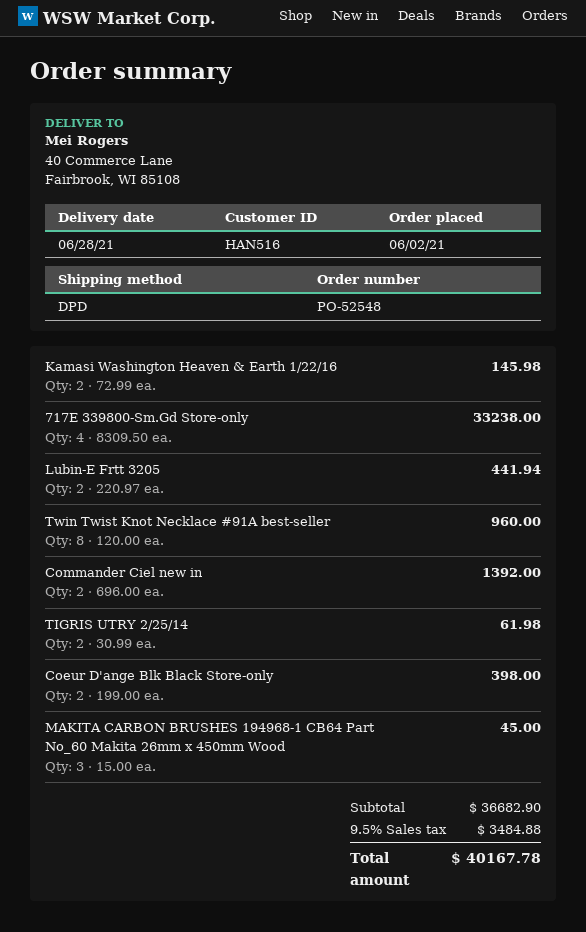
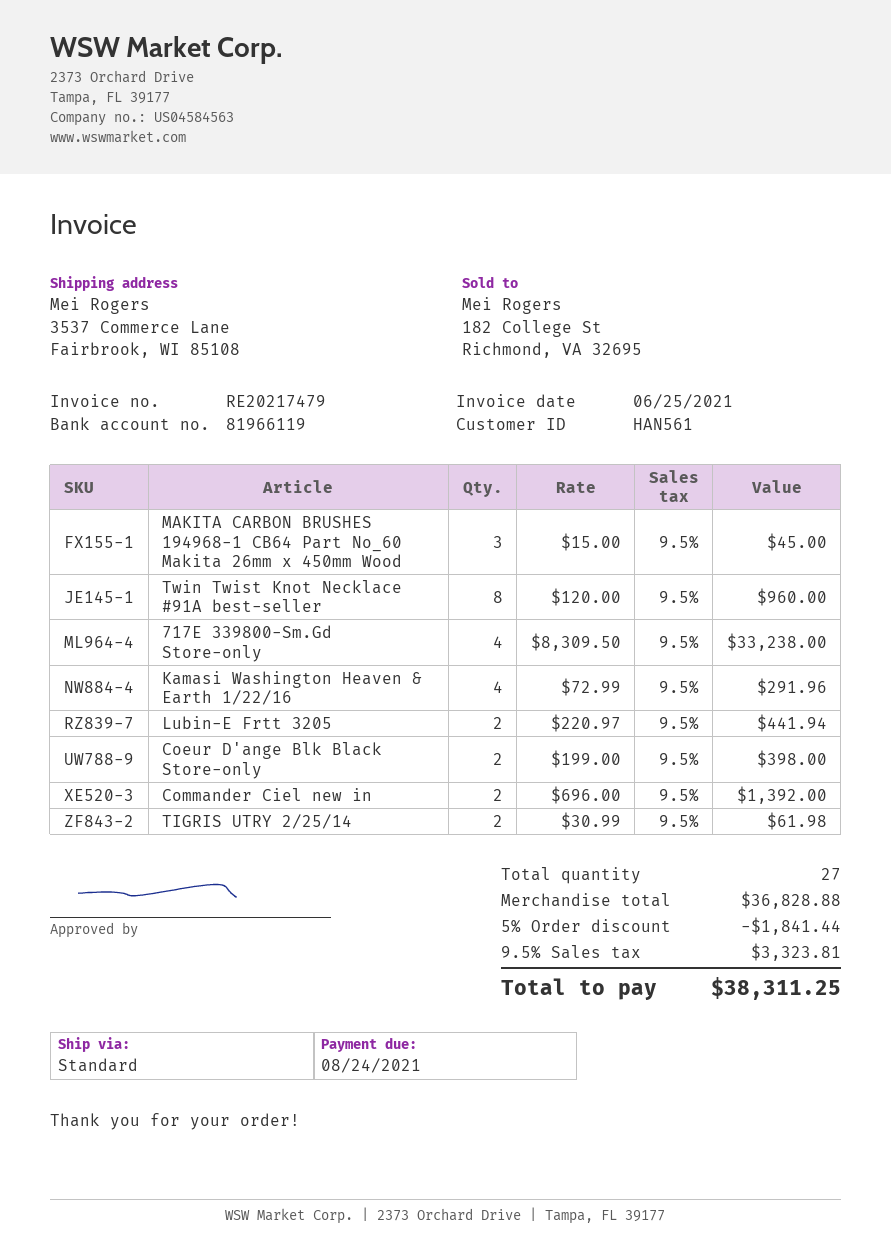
customer number: HAN516 -> HAN561
shipping method: DPD -> standard
ship to: 40 Commerce Lane, Fairbrook, WI 85108 -> 3537 Commerce Lane, Fairbrook, WI 85108
Kamasi Washington Heaven & Earth 1/22/16: 2 x 72.99 = 145.98 -> 4 x 72.99 = 291.96
subtotal: 36682.90 -> 36828.88
discount: none -> 5% = 1841.44
tax: 9.5% = 3484.88 -> 9.5% = 3323.81
total: 40167.78 -> 38311.25

